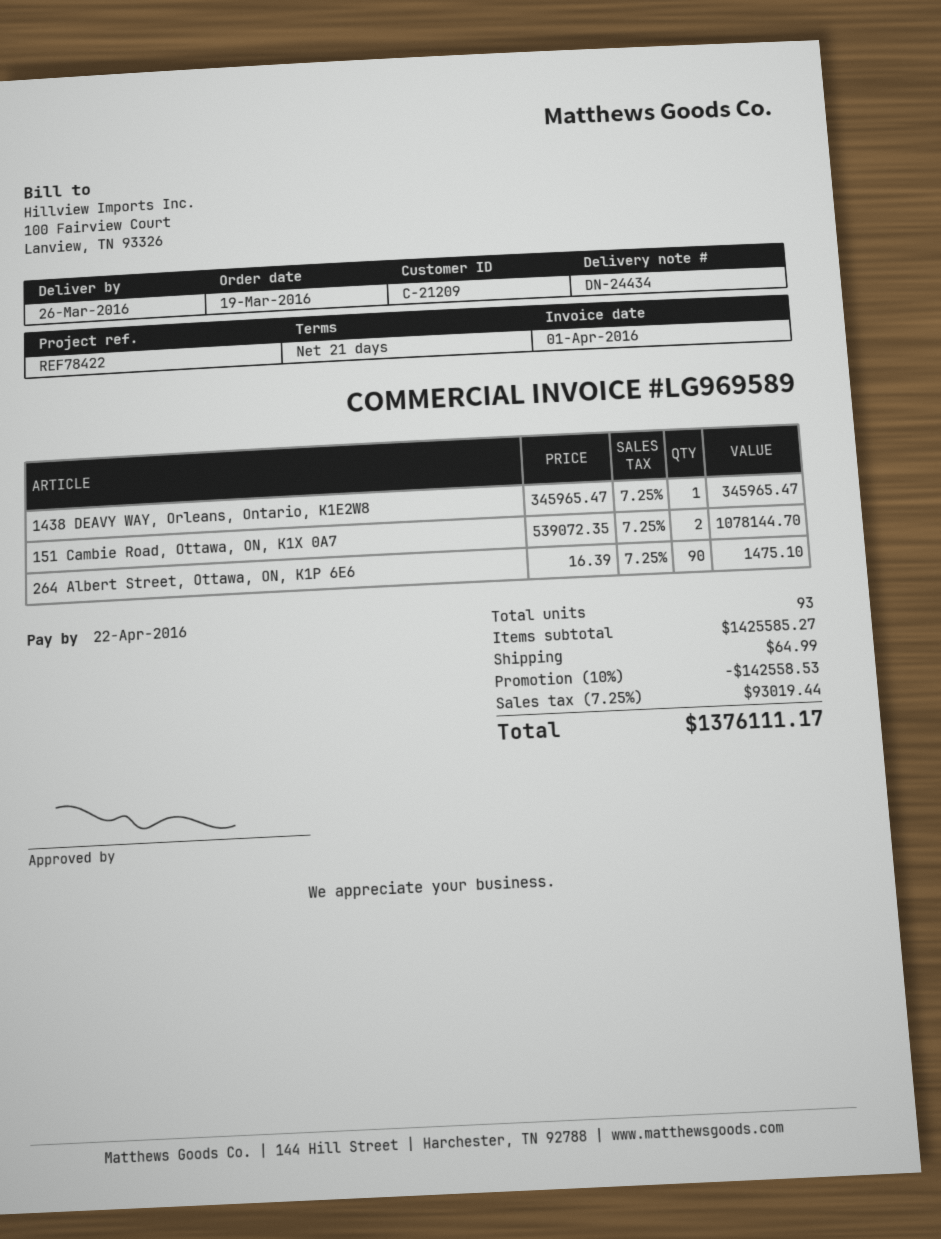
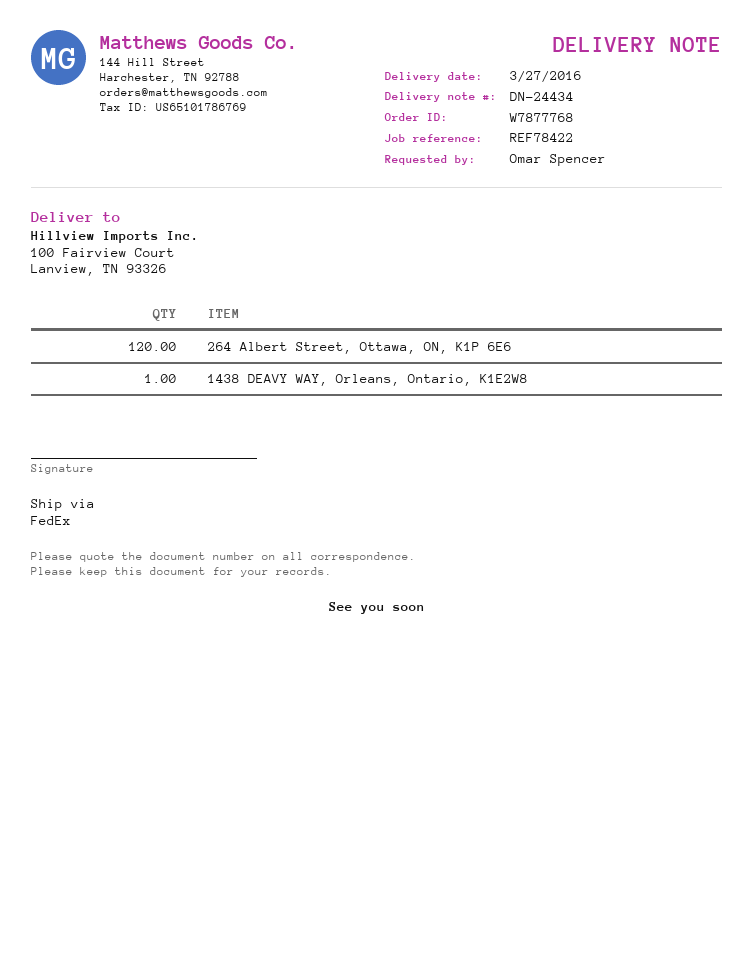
delivery date: 2016-03-26 -> 2016-03-27
151 Cambie Road, Ottawa, ON, K1X 0A7: 2 -> none
264 Albert Street, Ottawa, ON, K1P 6E6: 90 -> 120

